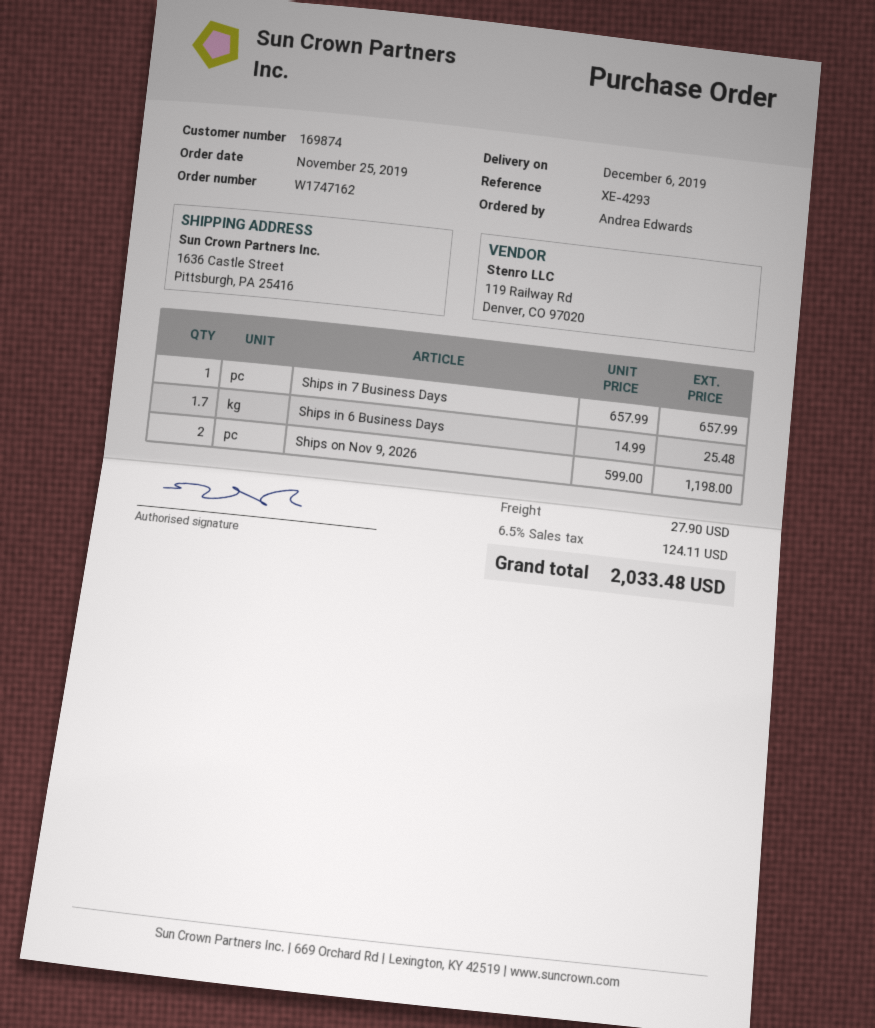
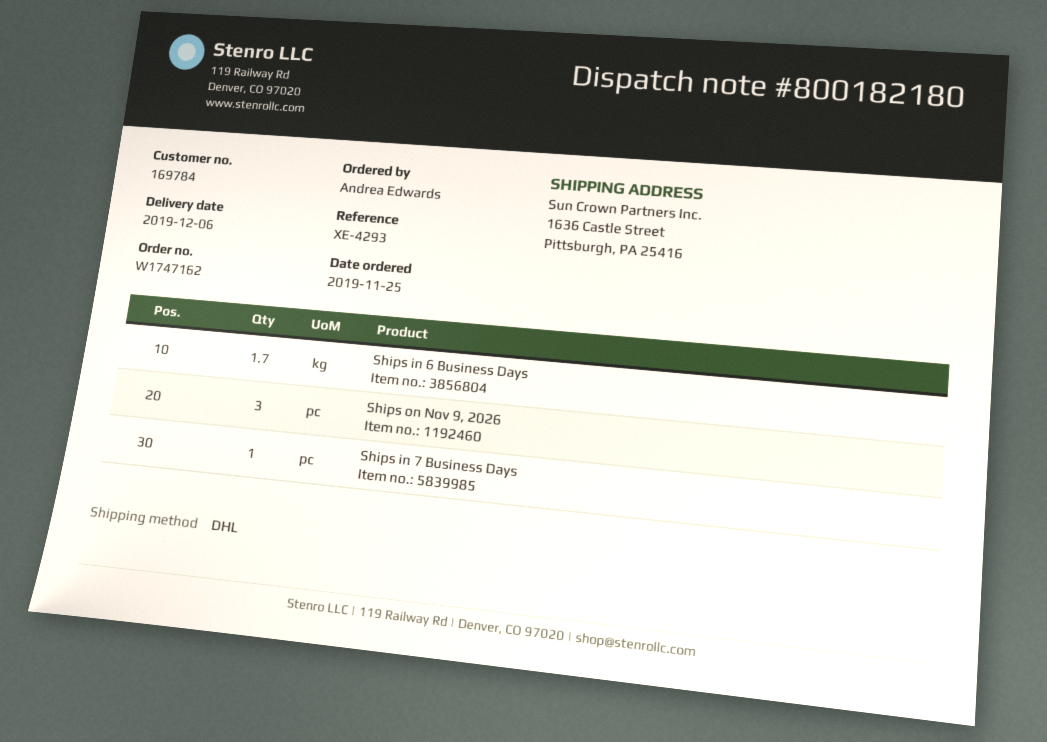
customer number: 169874 -> 169784
Ships on Nov 9, 2026: 2 -> 3

